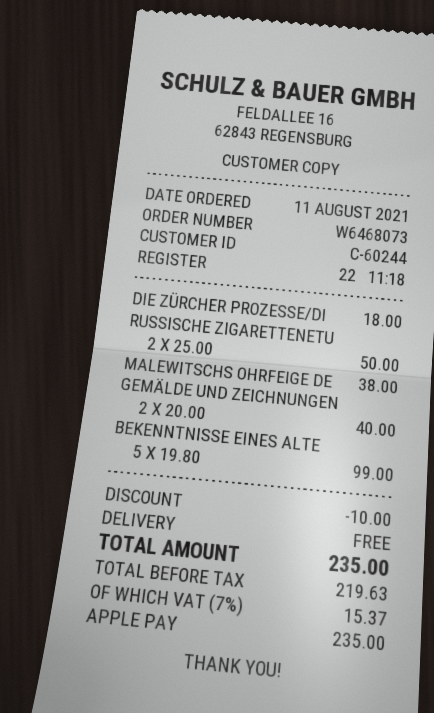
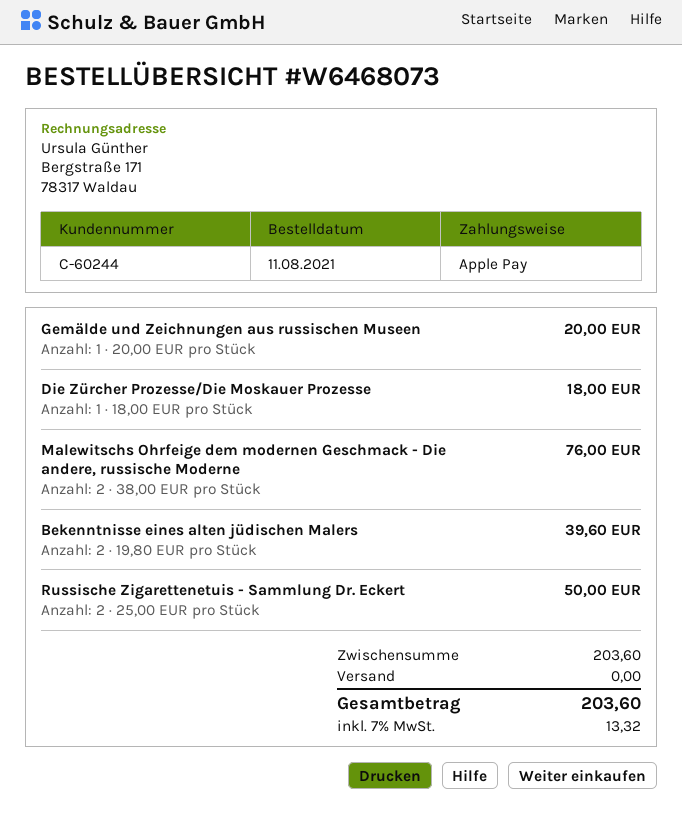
MALEWITSCHS OHRFEIGE DE: 1 x 38.00 = 38.00 -> 2 x 38.00 = 76.00
GEMÄLDE UND ZEICHNUNGEN: 2 x 20.00 = 40.00 -> 1 x 20.00 = 20.00
BEKENNTNISSE EINES ALTE: 5 x 19.80 = 99.00 -> 2 x 19.80 = 39.60
discount: 10.00 -> none
tax: 7% = 15.37 -> 7% = 13.32
total: 235.00 -> 203.60

